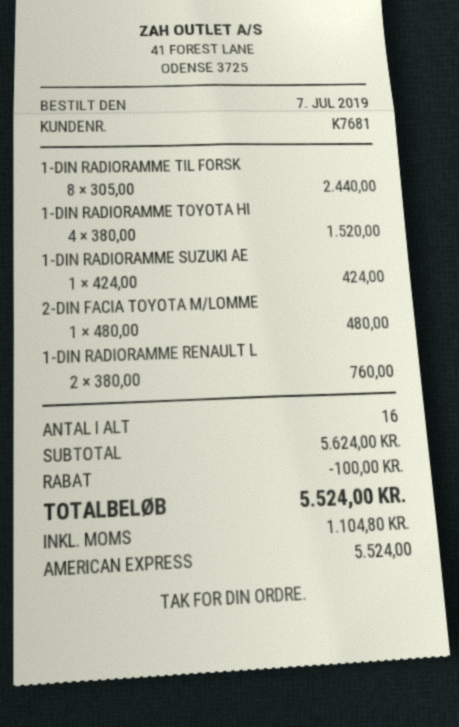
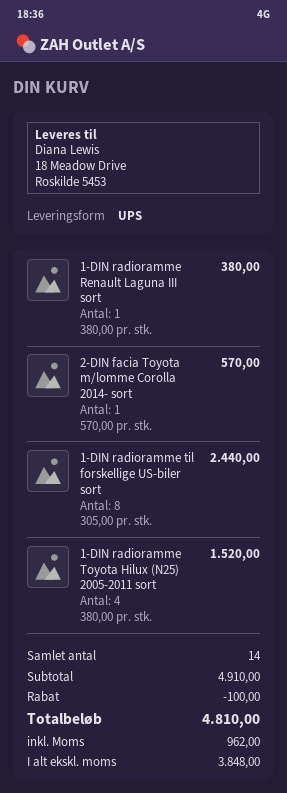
1-DIN RADIORAMME SUZUKI AE: 1 x 424.00 = 424.00 -> none
2-DIN FACIA TOYOTA M/LOMME: 1 x 480.00 = 480.00 -> 1 x 570.00 = 570.00
1-DIN RADIORAMME RENAULT L: 2 x 380.00 = 760.00 -> 1 x 380.00 = 380.00
total quantity: 16 -> 14
subtotal: 5624.00 -> 4910.00
tax: 1104.80 -> 962.00
total: 5524.00 -> 4810.00

